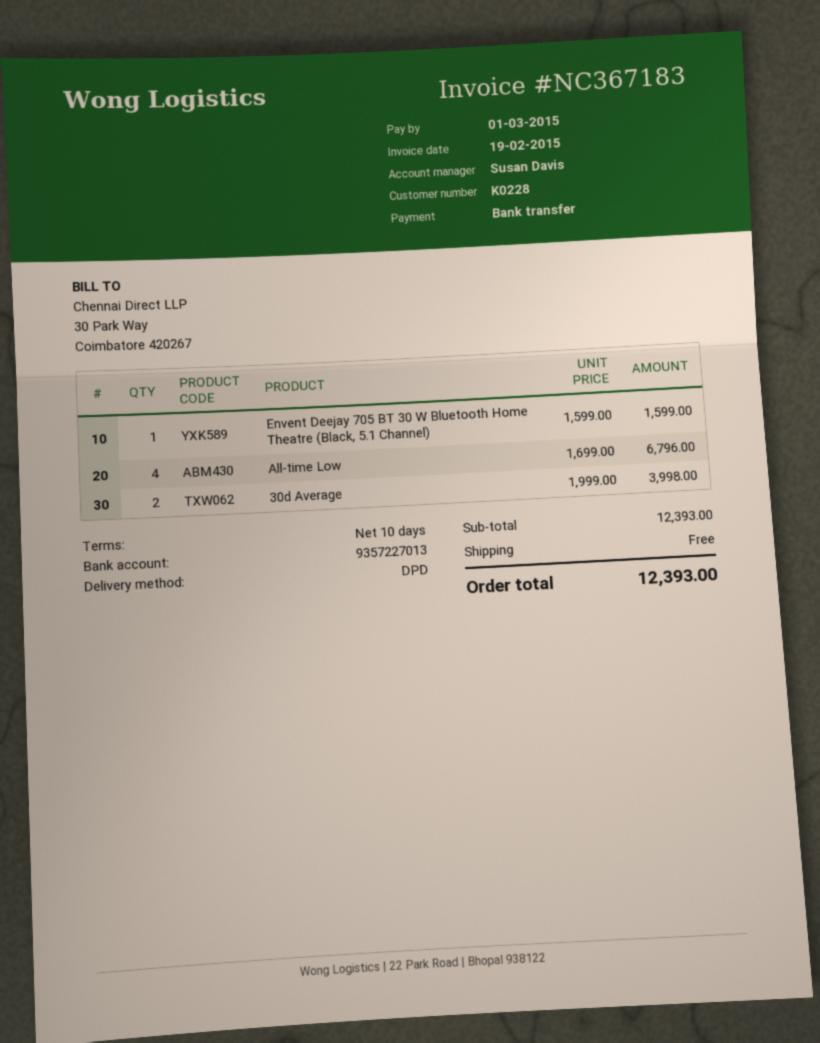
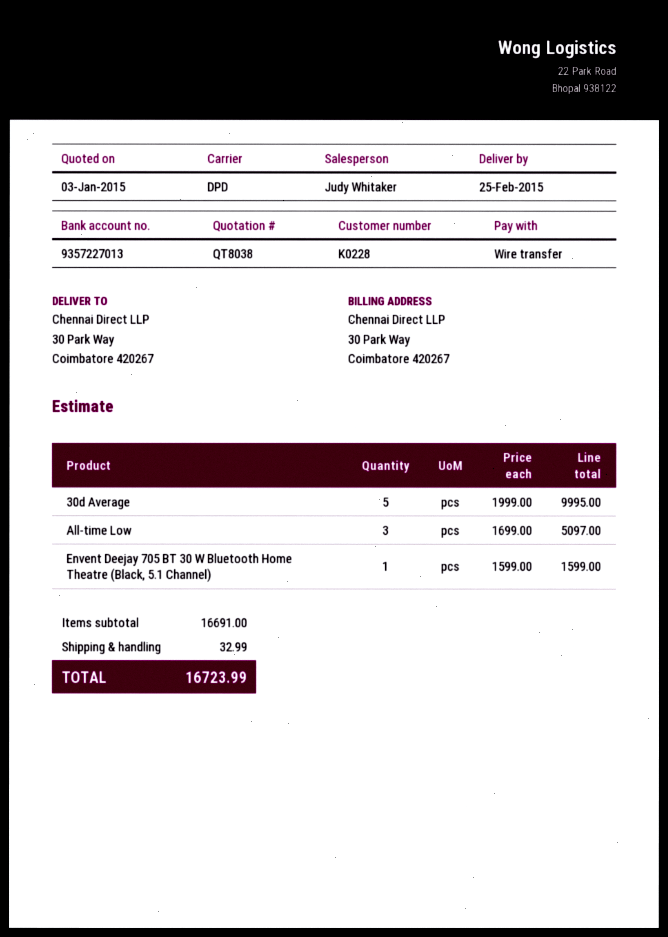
sales rep: Susan Davis -> Judy Whitaker
All-time Low: 4 x 1699.00 = 6796.00 -> 3 x 1699.00 = 5097.00
30d Average: 2 x 1999.00 = 3998.00 -> 5 x 1999.00 = 9995.00
subtotal: 12393.00 -> 16691.00
shipping: 0.00 -> 32.99
total: 12393.00 -> 16723.99

